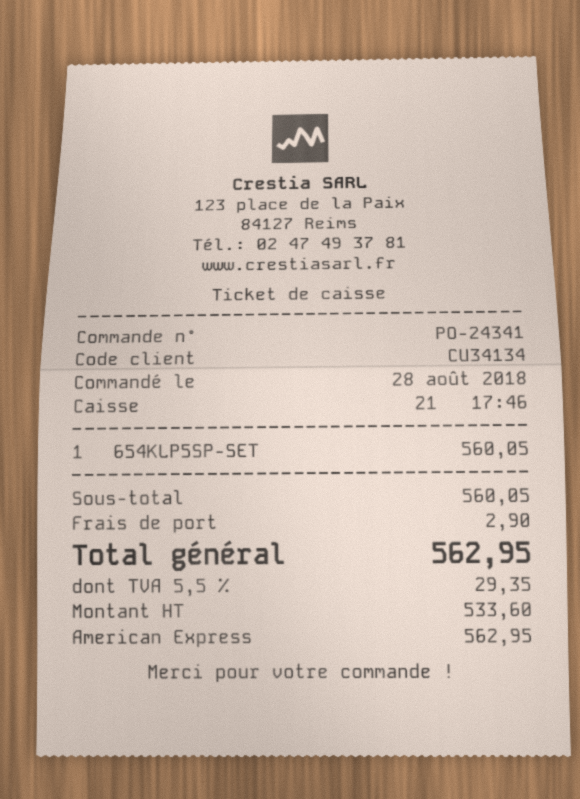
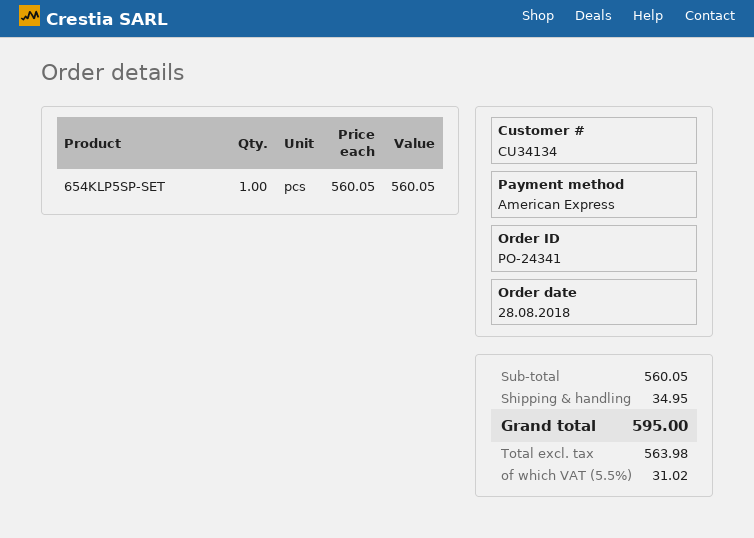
shipping: 2.90 -> 34.95
net: 533.60 -> 563.98
tax: 5.5% = 29.35 -> 5.5% = 31.02
total: 562.95 -> 595.00

